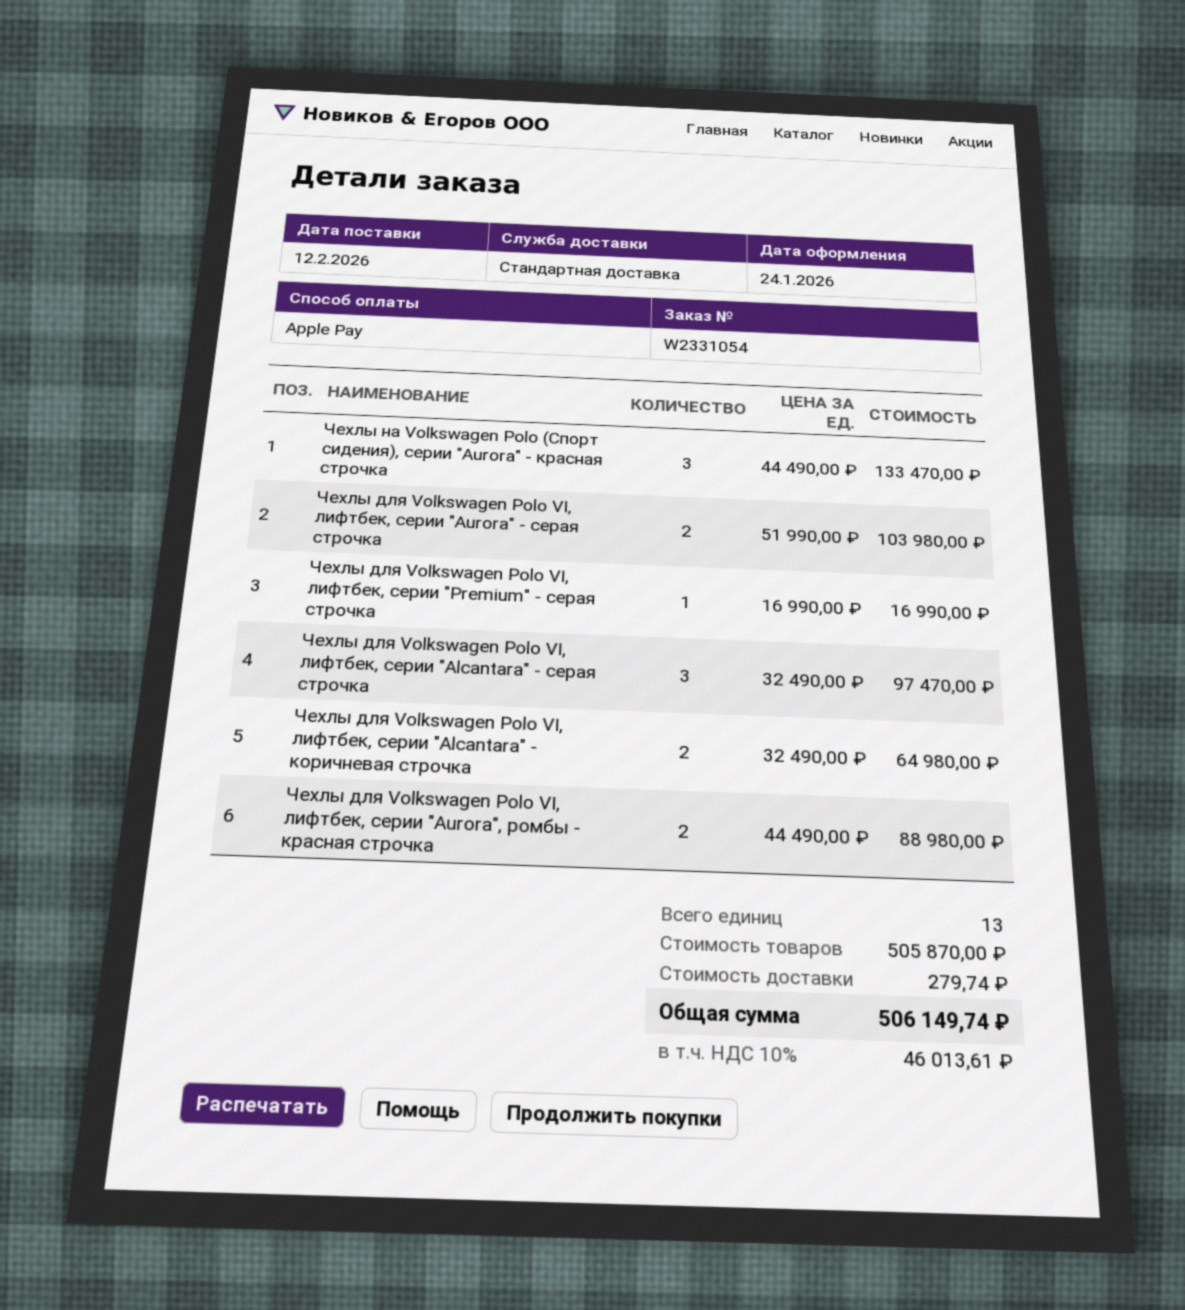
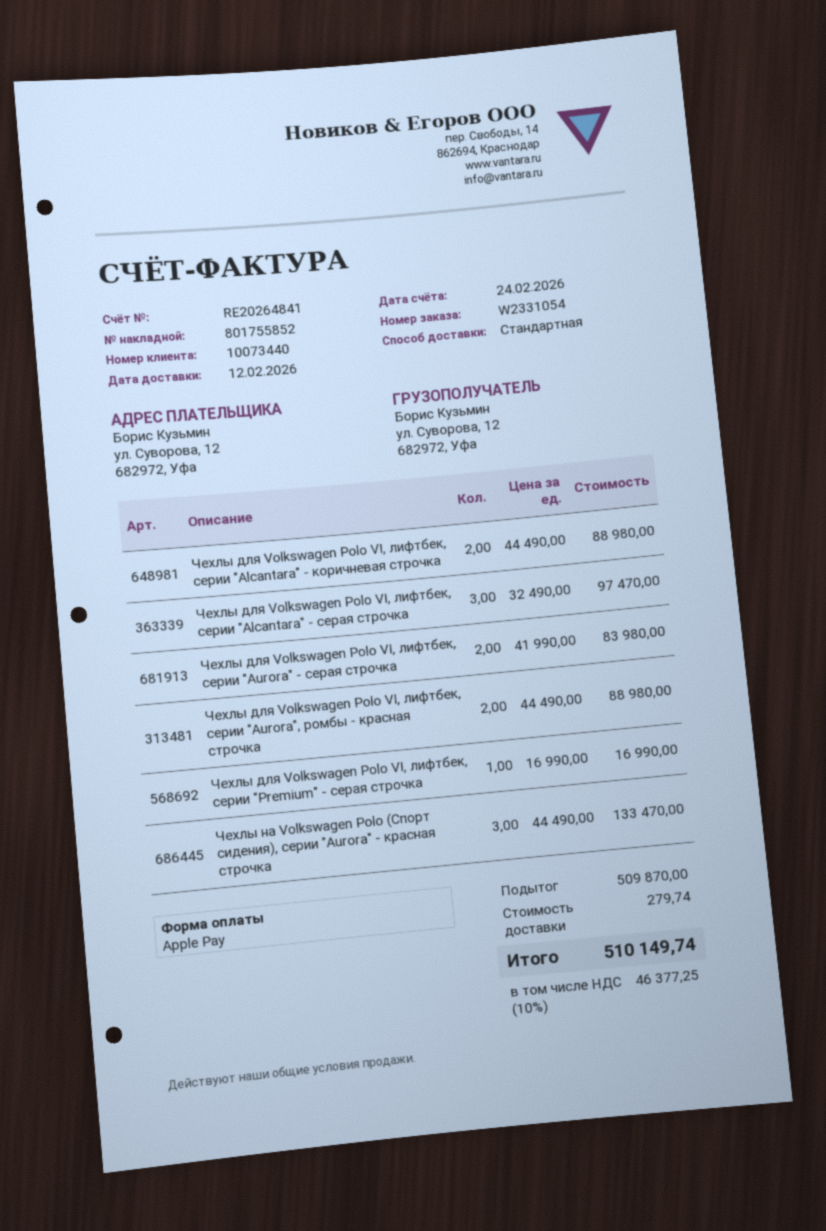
Чехлы для Volkswagen Polo VI, лифтбек, серии "Aurora" - серая строчка: 2 x 51990.00 = 103980.00 -> 2 x 41990.00 = 83980.00
Чехлы для Volkswagen Polo VI, лифтбек, серии "Alcantara" - коричневая строчка: 2 x 32490.00 = 64980.00 -> 2 x 44490.00 = 88980.00
subtotal: 505870.00 -> 509870.00
tax: 10% = 46013.61 -> 10% = 46377.25
total: 506149.74 -> 510149.74

